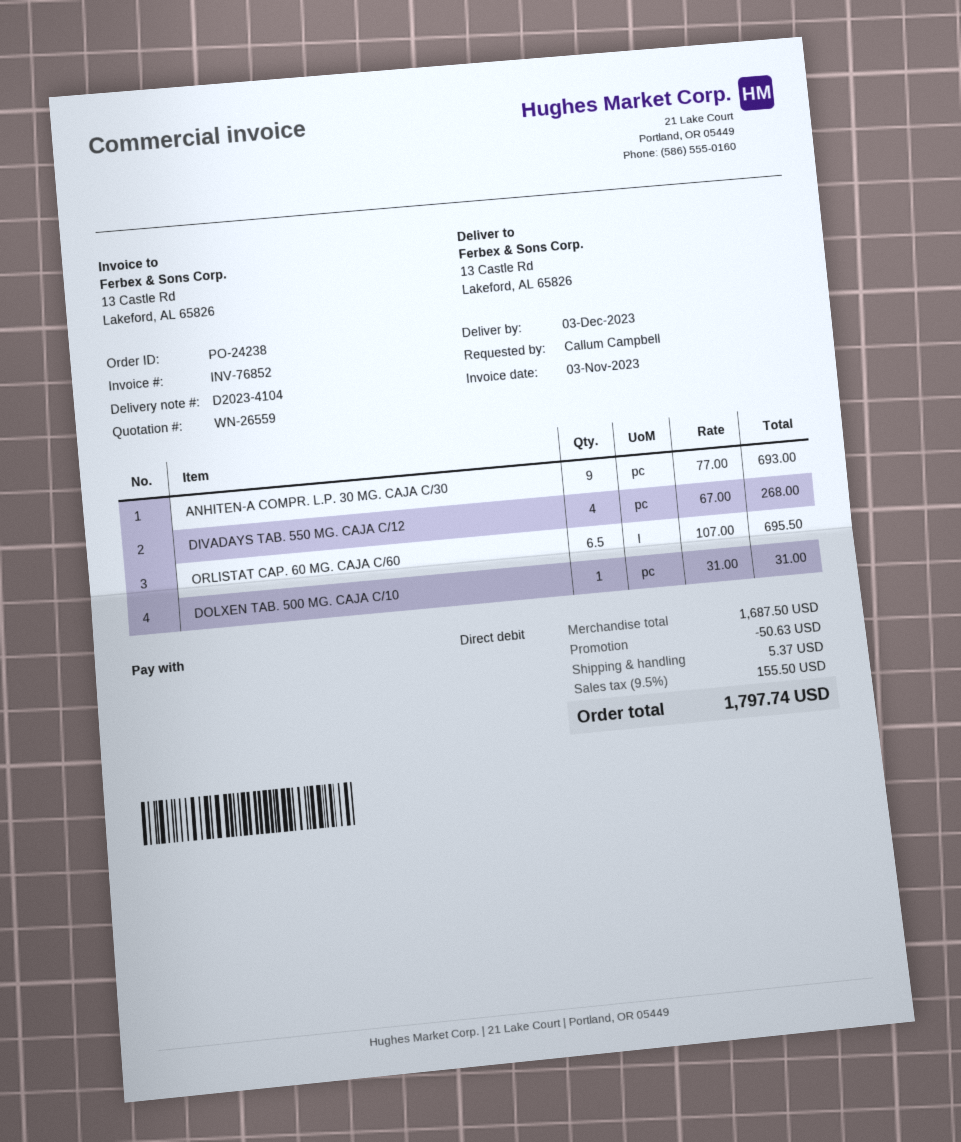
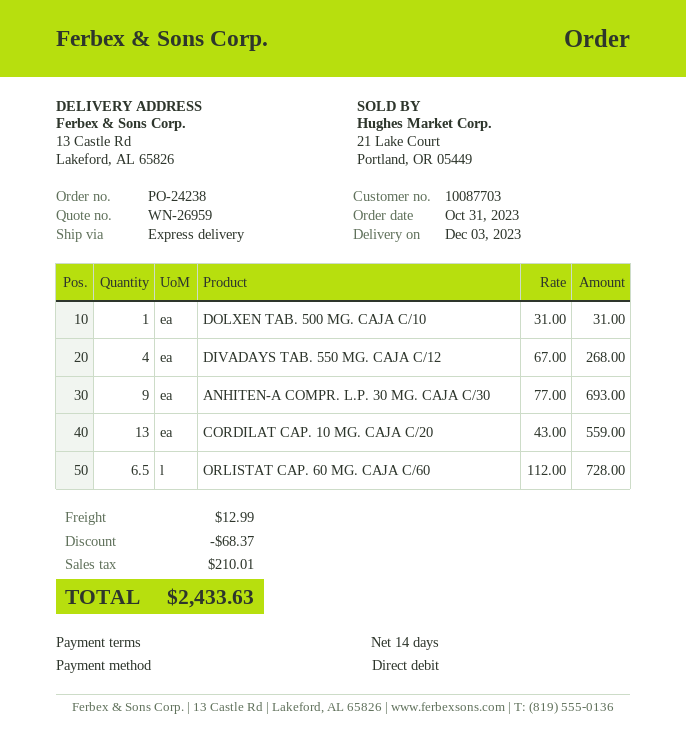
quote number: WN-26559 -> WN-26959
ORLISTAT CAP. 60 MG. CAJA C/60: 6.5 x 107.00 = 695.50 -> 6.5 x 112.00 = 728.00
CORDILAT CAP. 10 MG. CAJA C/20: none -> 13 x 43.00 = 559.00
discount: 50.63 -> 68.37
shipping: 5.37 -> 12.99
tax: 155.50 -> 210.01
total: 1797.74 -> 2433.63

